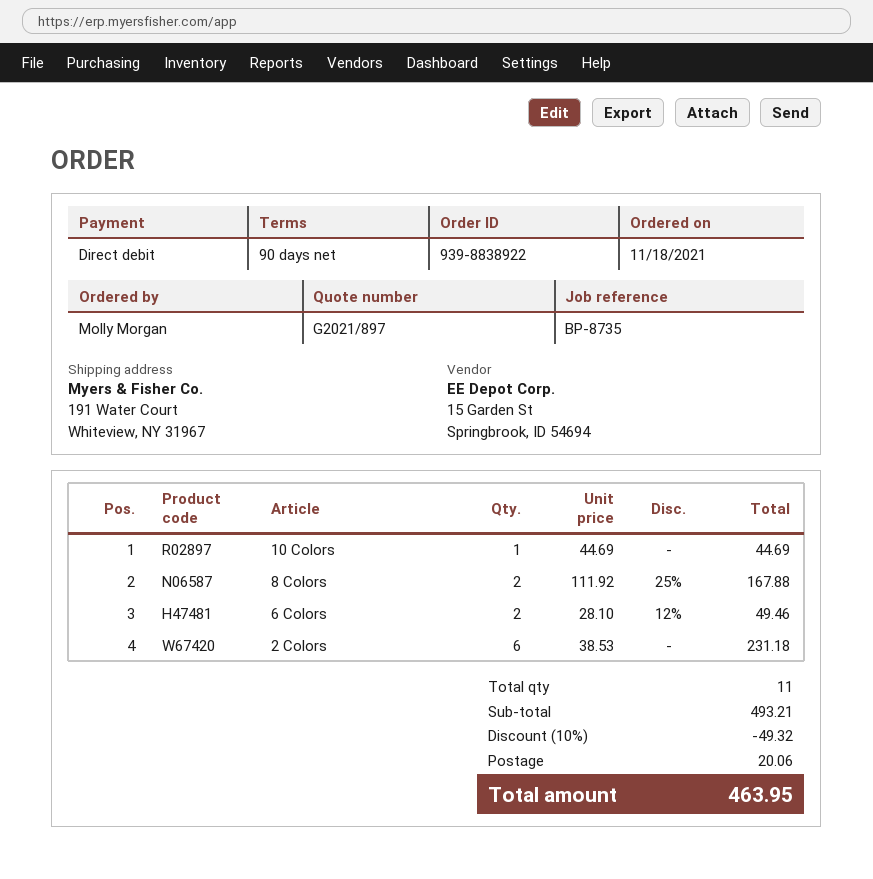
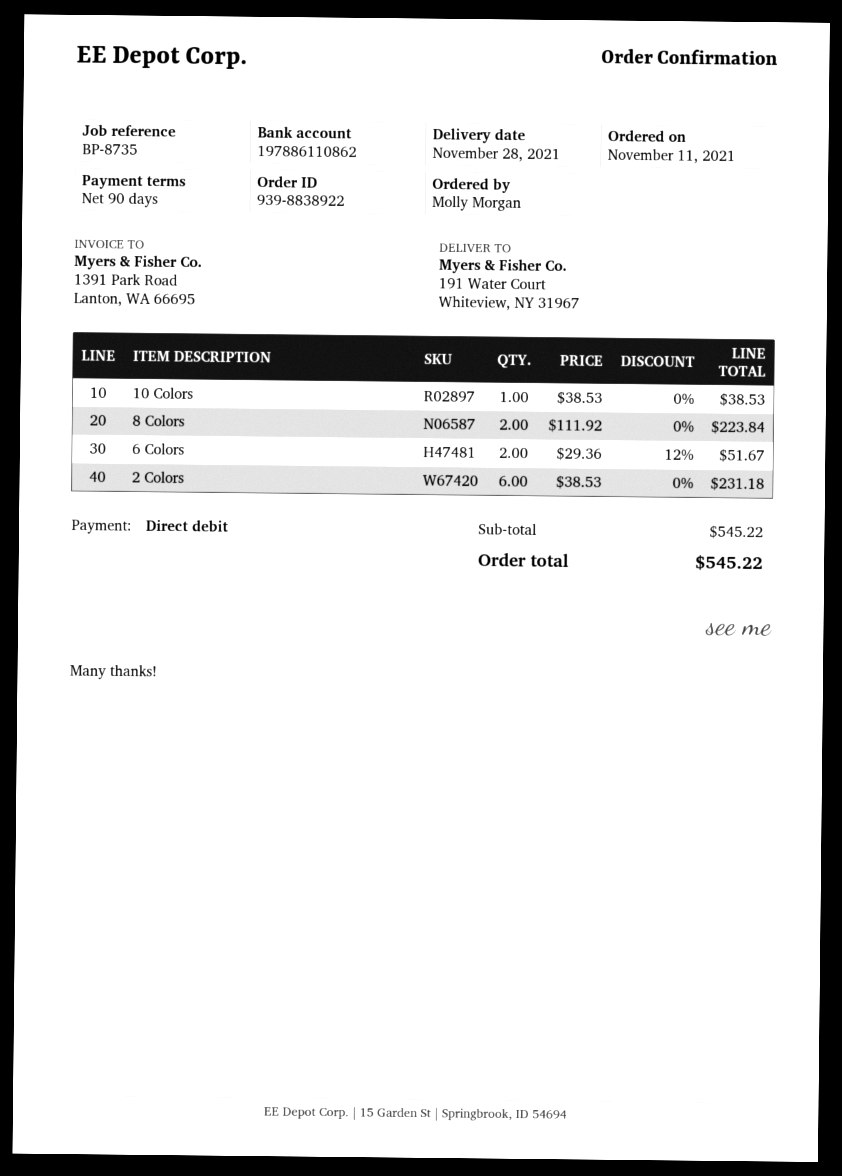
order date: 2021-11-18 -> 2021-11-11
10 Colors: 1 x 44.69 = 44.69 -> 1 x 38.53 = 38.53
8 Colors: 2 x 111.92 - 25% = 167.88 -> 2 x 111.92 = 223.84
6 Colors: 2 x 28.10 - 12% = 49.46 -> 2 x 29.36 - 12% = 51.67
subtotal: 493.21 -> 545.22
discount: 10% = 49.32 -> none
shipping: 20.06 -> none
total: 463.95 -> 545.22

